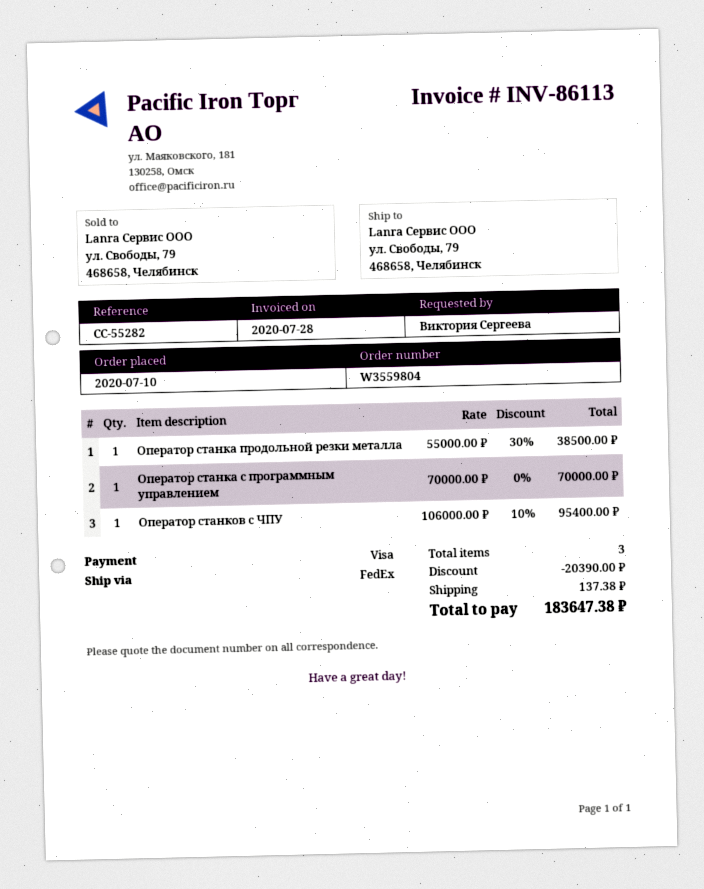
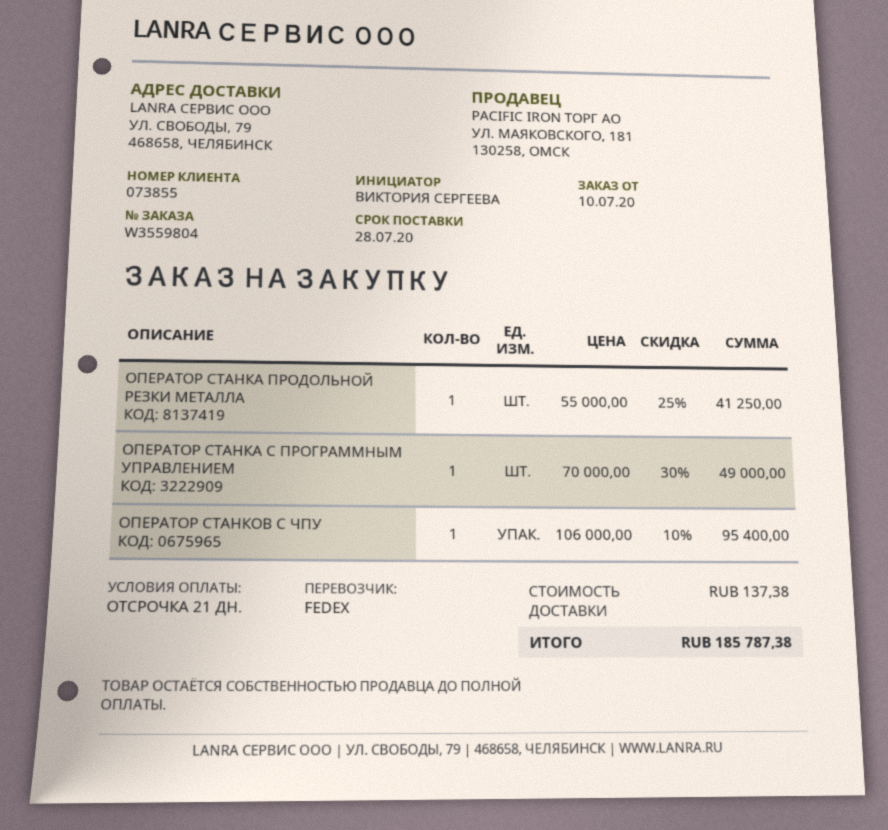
Оператор станка продольной резки металла: 1 x 55000.00 - 30% = 38500.00 -> 1 x 55000.00 - 25% = 41250.00
Оператор станка с программным управлением: 1 x 70000.00 = 70000.00 -> 1 x 70000.00 - 30% = 49000.00
discount: 20390.00 -> none
total: 183647.38 -> 185787.38

